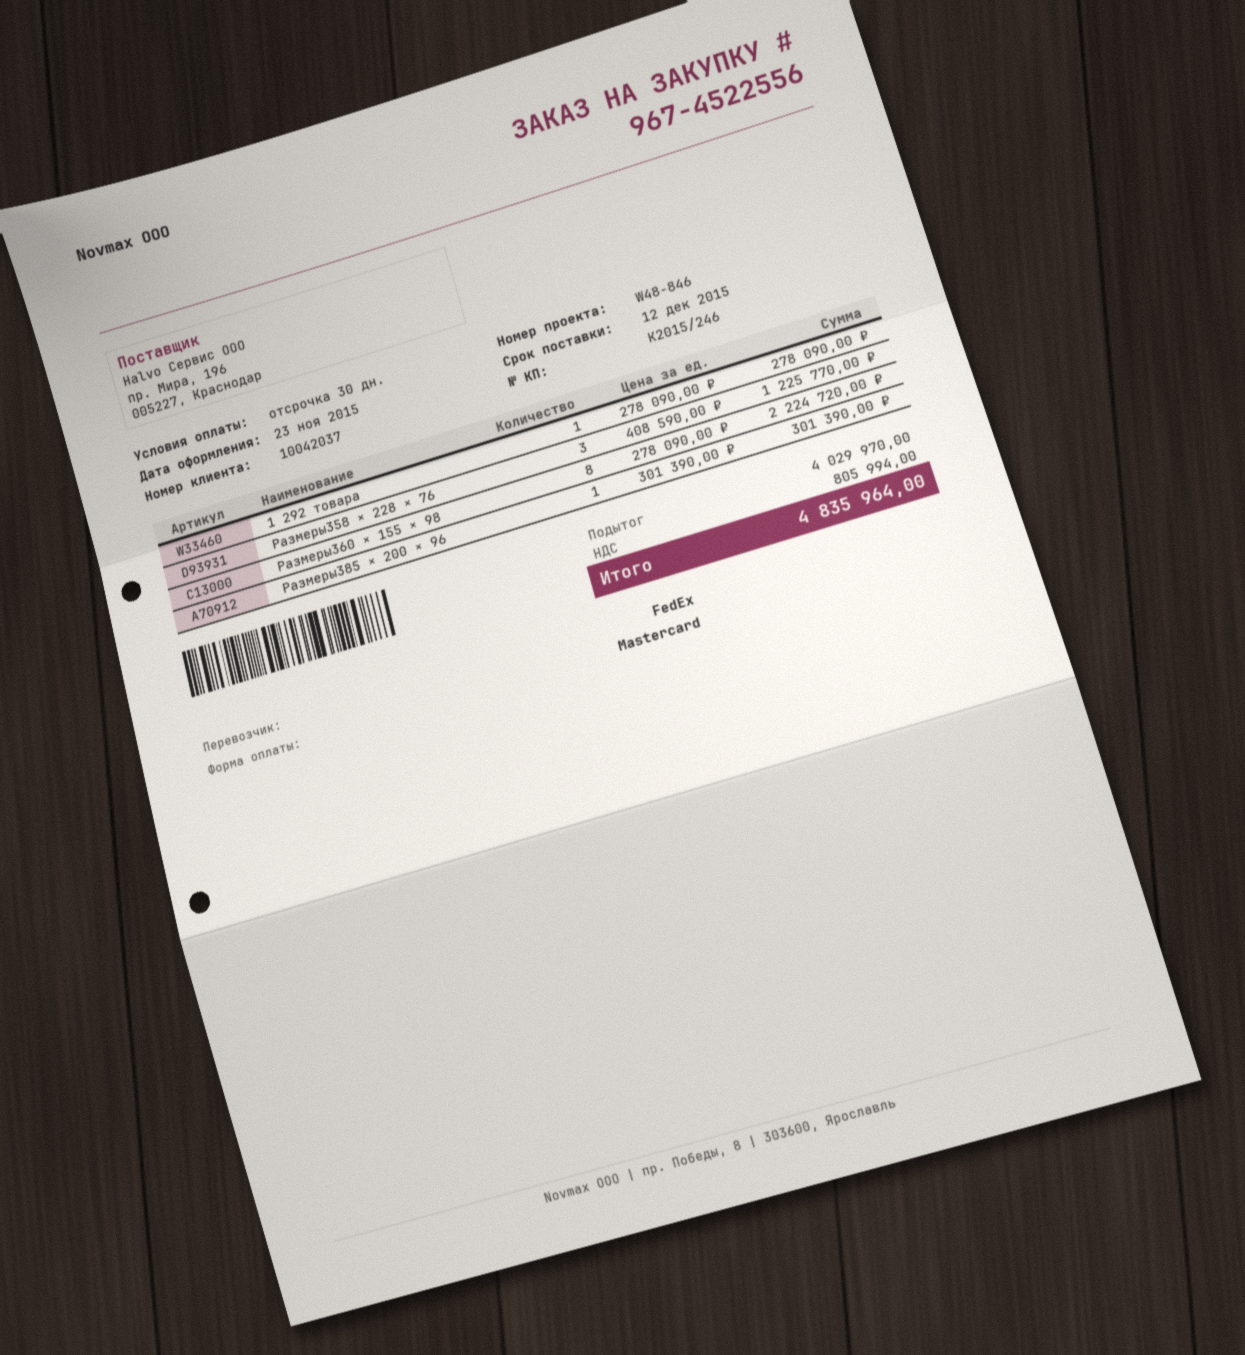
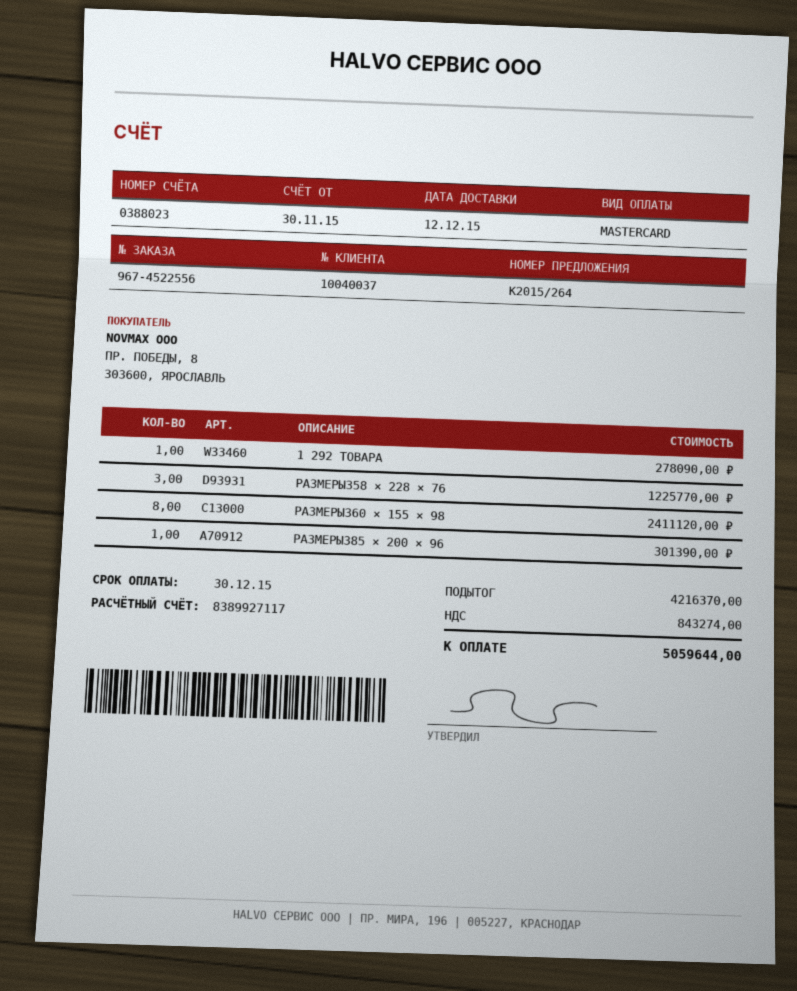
quote number: K2015/246 -> K2015/264
customer number: 10042037 -> 10040037
Размеры360 × 155 × 98: 8 for 2224720.00 -> 8 for 2411120.00
subtotal: 4029970.00 -> 4216370.00
tax: 805994.00 -> 843274.00
total: 4835964.00 -> 5059644.00

